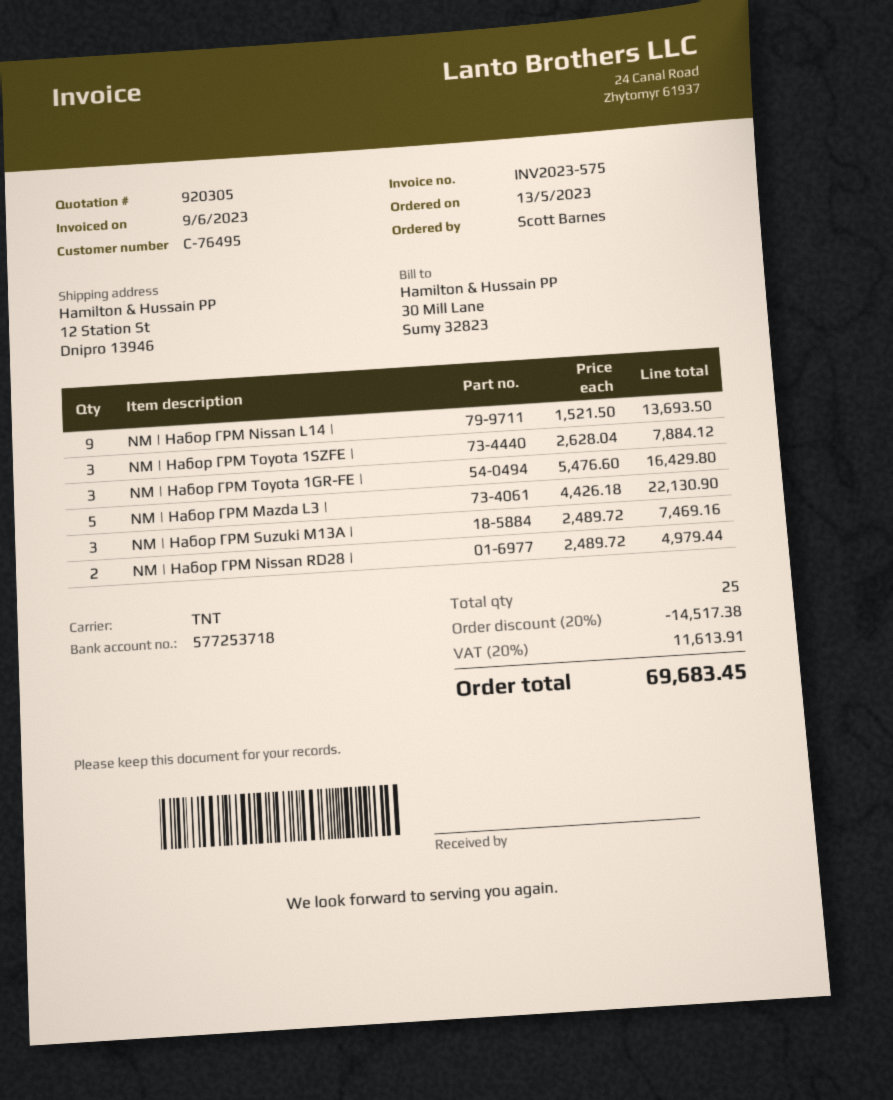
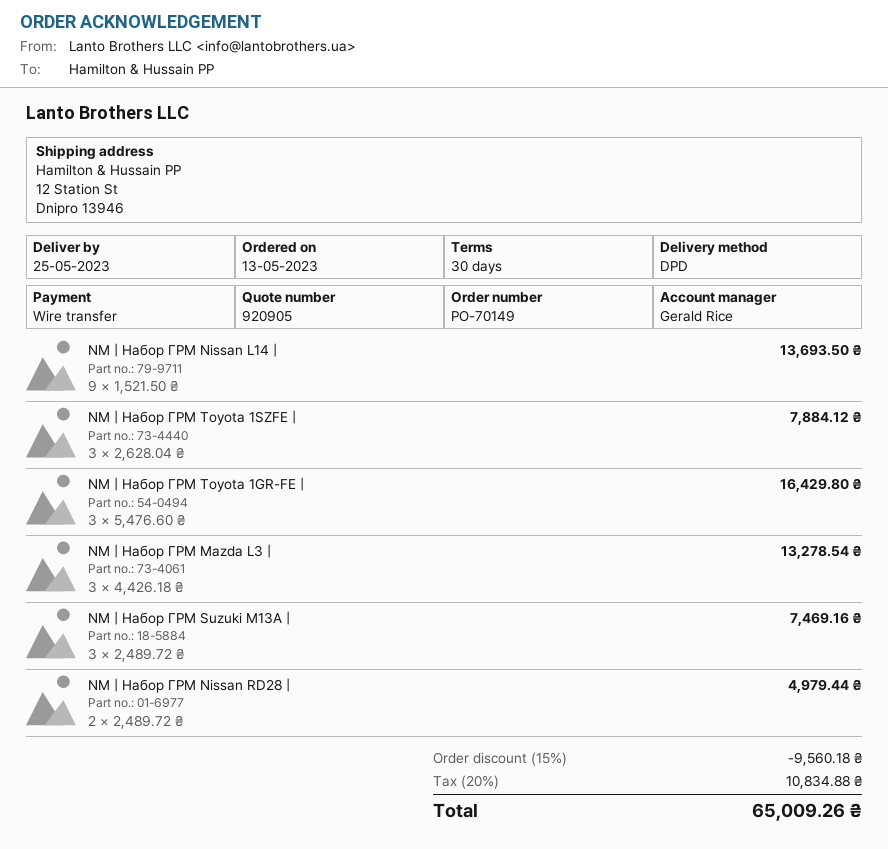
quote number: 920305 -> 920905
shipping method: TNT -> DPD
NM | Набор ГРМ Mazda L3 |: 5 x 4426.18 = 22130.90 -> 3 x 4426.18 = 13278.54
discount: 20% = 14517.38 -> 15% = 9560.18
tax: 20% = 11613.91 -> 20% = 10834.88
total: 69683.45 -> 65009.26

